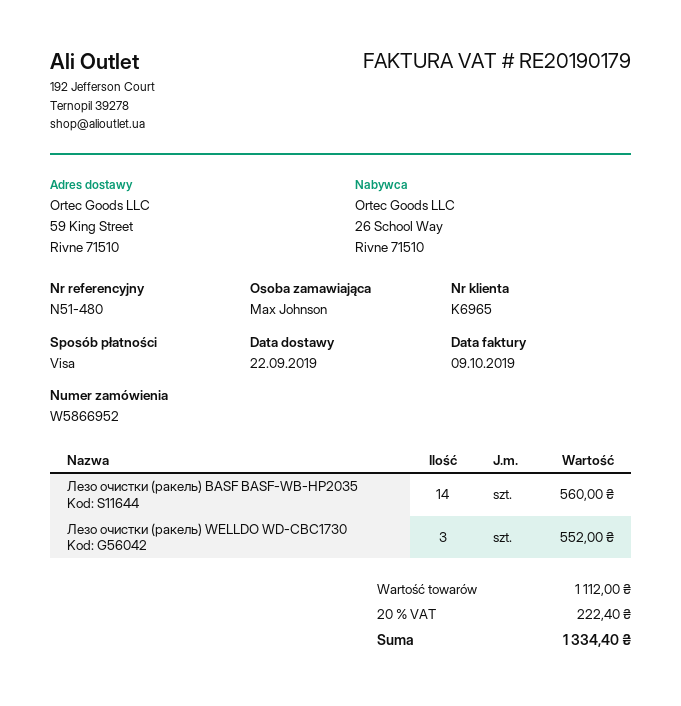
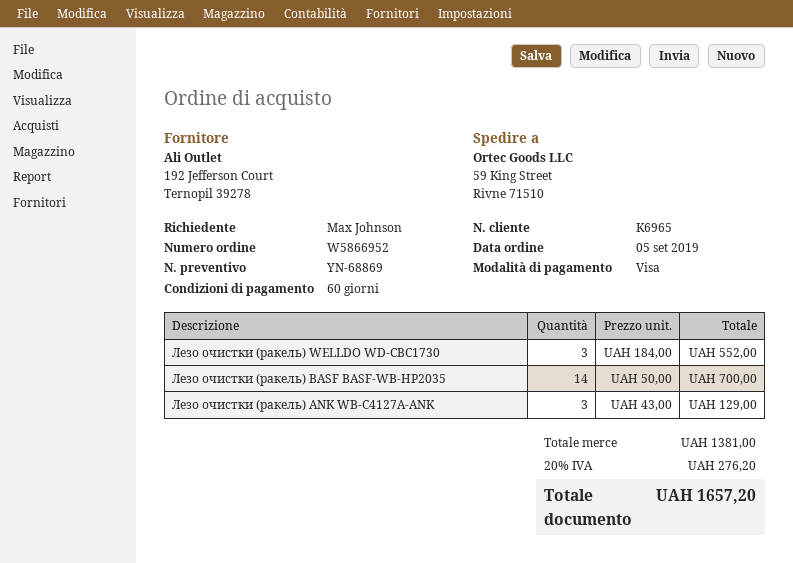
Лезо очистки (ракель) BASF BASF-WB-HP2035: 14 for 560.00 -> 14 for 700.00
Лезо очистки (ракель) ANK WB-C4127A-ANK: none -> 3 for 129.00
subtotal: 1112.00 -> 1381.00
tax: 20% = 222.40 -> 20% = 276.20
total: 1334.40 -> 1657.20

